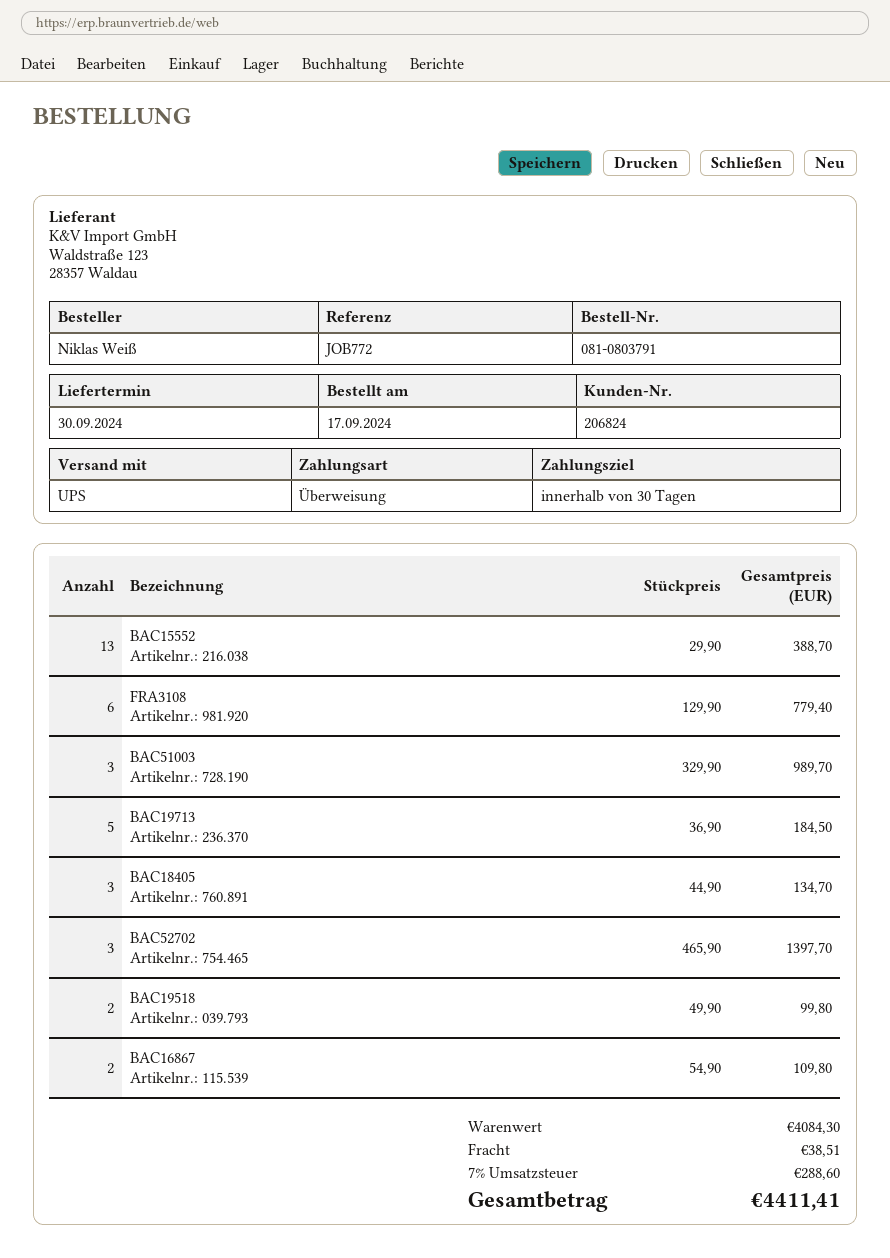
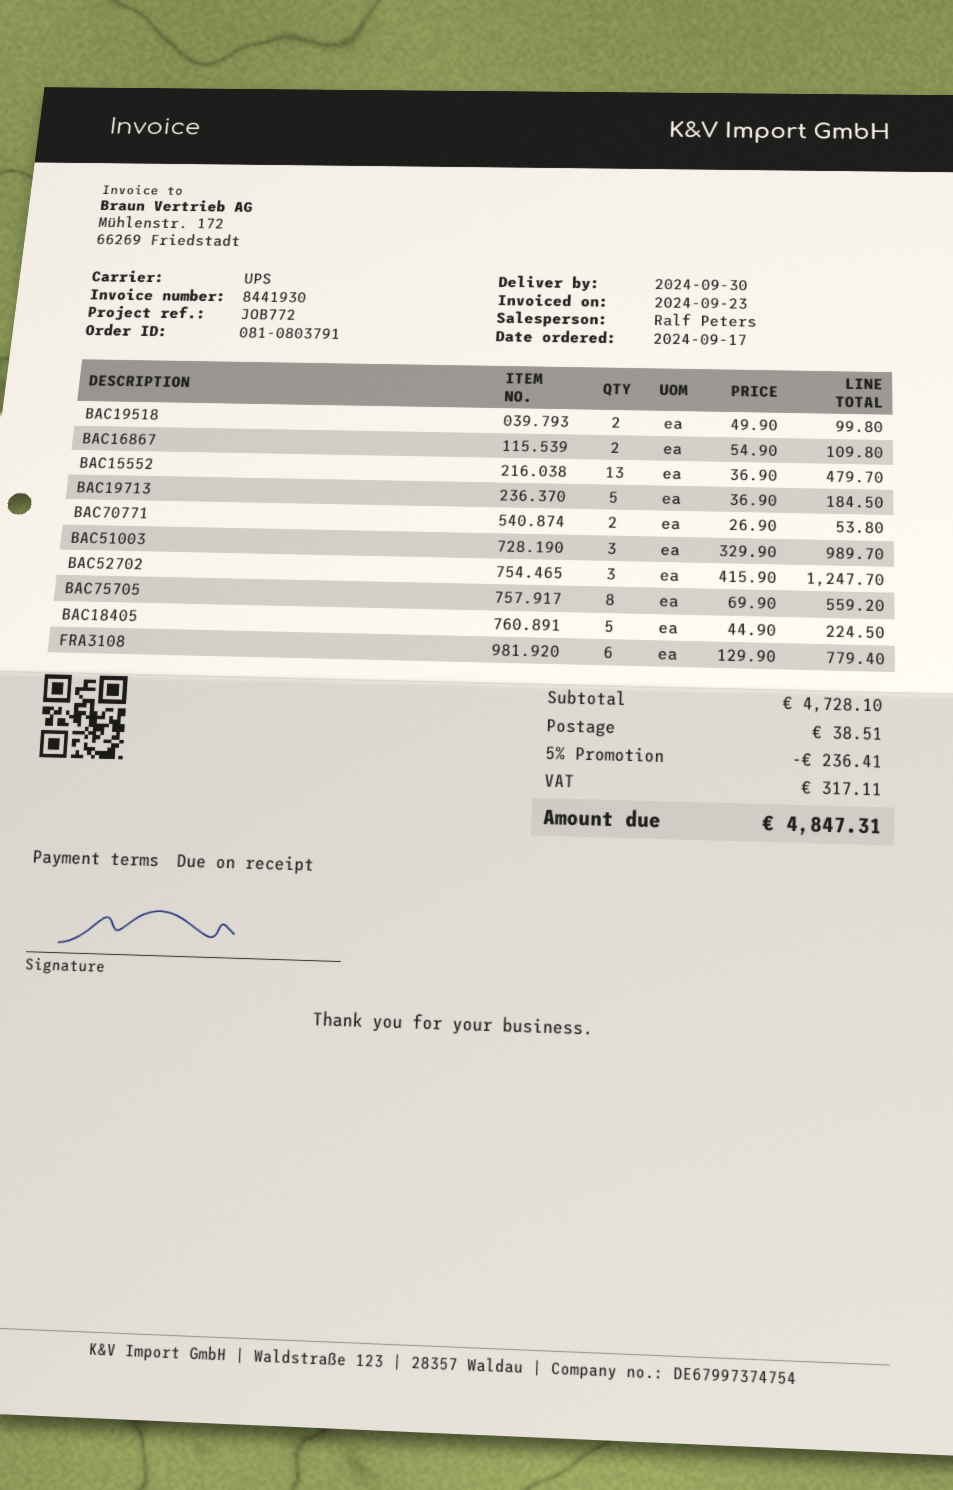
payment terms: 30 days -> on receipt
BAC15552: 13 x 29.90 = 388.70 -> 13 x 36.90 = 479.70
BAC18405: 3 x 44.90 = 134.70 -> 5 x 44.90 = 224.50
BAC52702: 3 x 465.90 = 1397.70 -> 3 x 415.90 = 1247.70
BAC70771: none -> 2 x 26.90 = 53.80
BAC75705: none -> 8 x 69.90 = 559.20
subtotal: 4084.30 -> 4728.10
discount: none -> 5% = 236.41
tax: 288.60 -> 317.11
total: 4411.41 -> 4847.31

